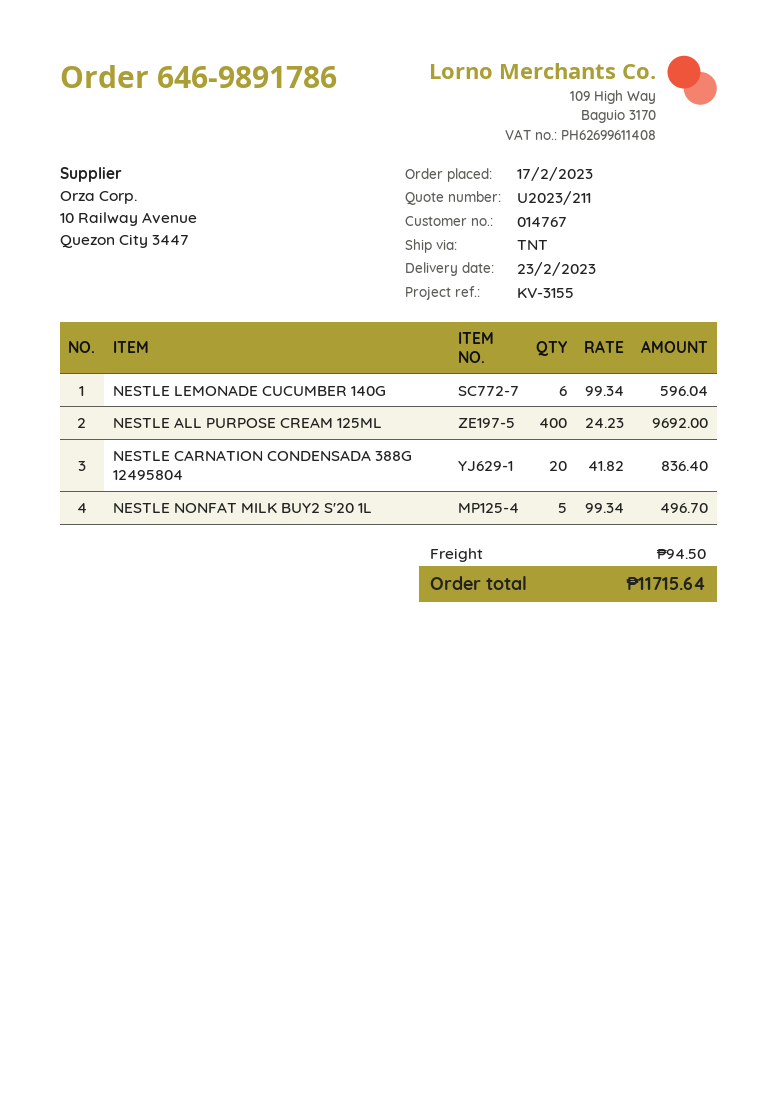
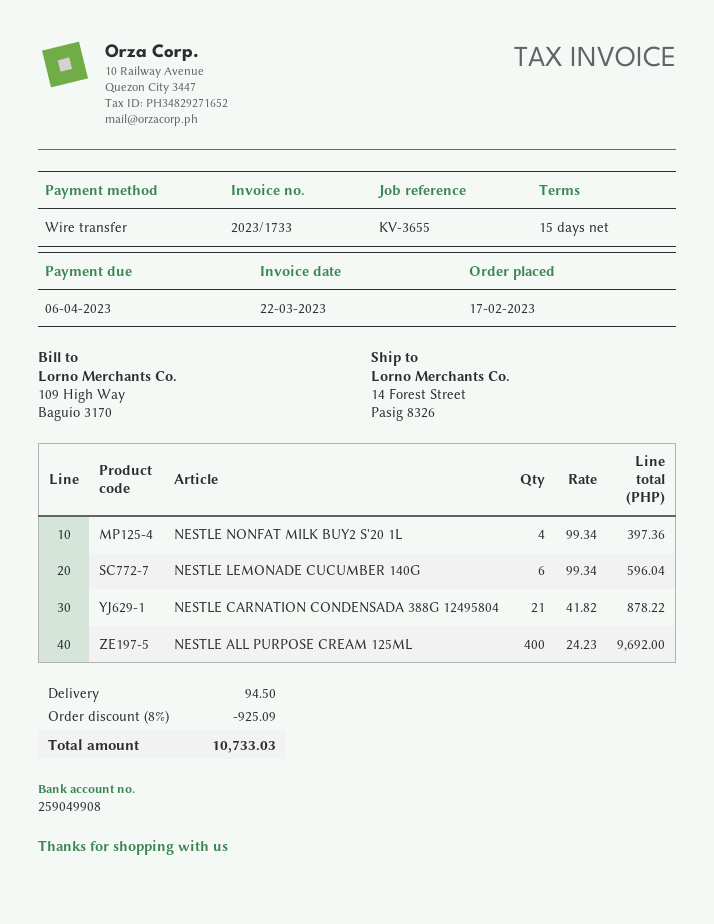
reference: KV-3155 -> KV-3655
NESTLE CARNATION CONDENSADA 388G 12495804: 20 x 41.82 = 836.40 -> 21 x 41.82 = 878.22
NESTLE NONFAT MILK BUY2 S'20 1L: 5 x 99.34 = 496.70 -> 4 x 99.34 = 397.36
discount: none -> 8% = 925.09
total: 11715.64 -> 10733.03

